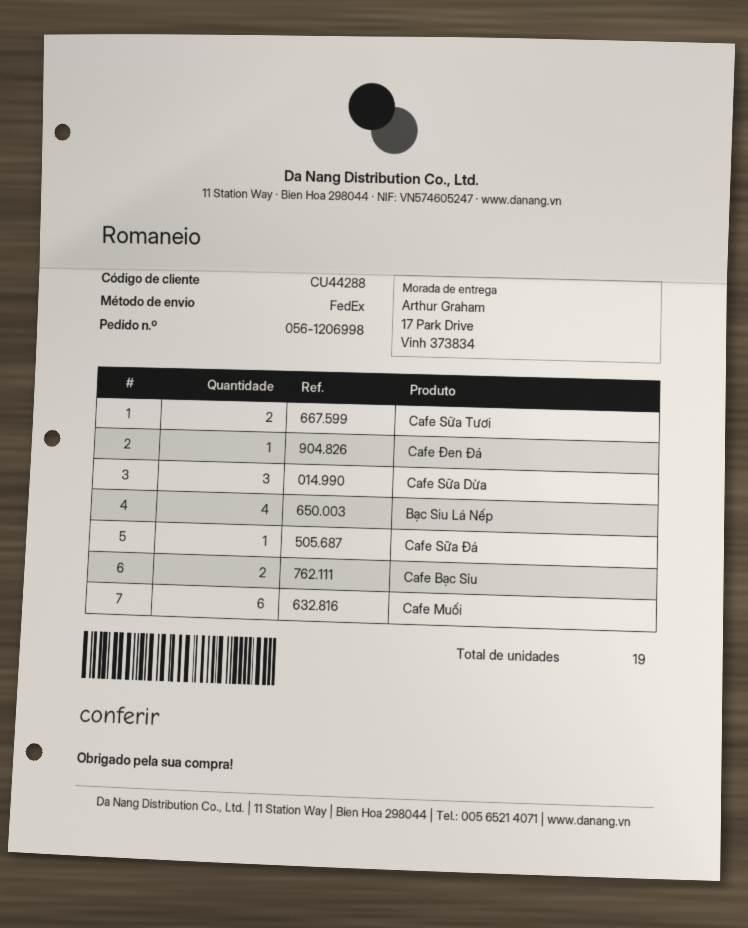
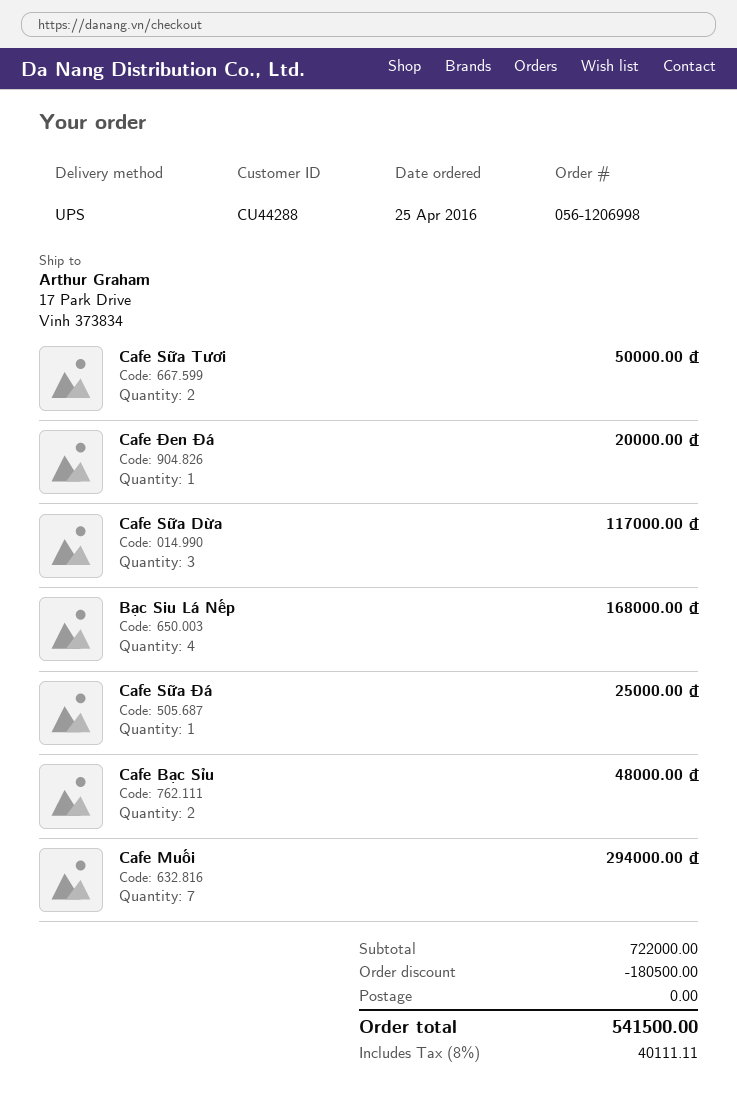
shipping method: FedEx -> UPS
Cafe Muối: 6 -> 7

